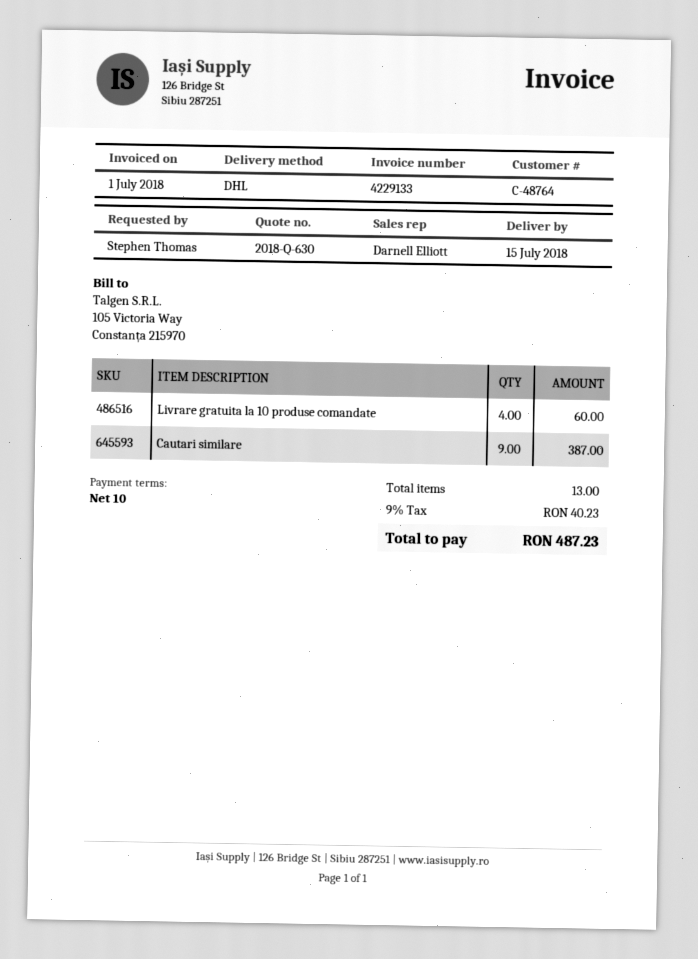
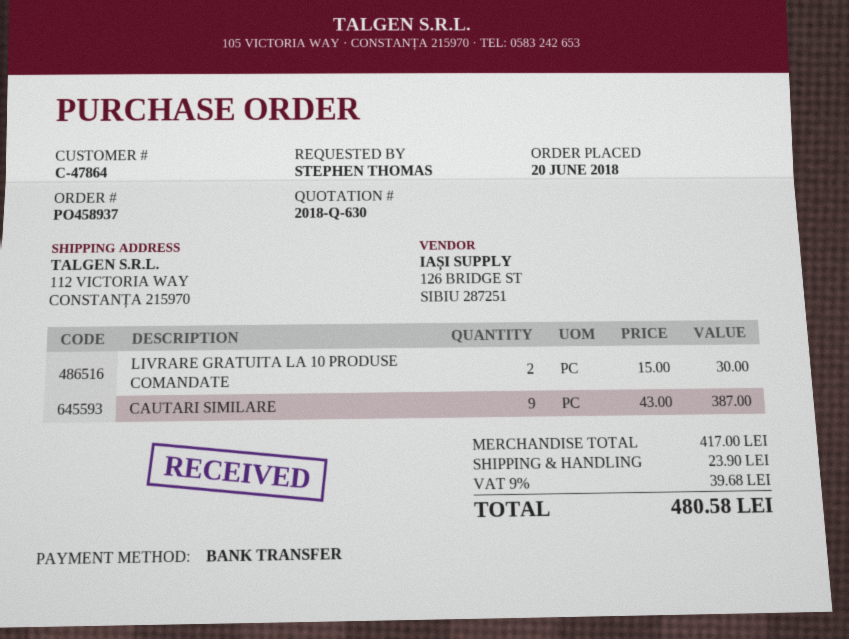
customer number: C-48764 -> C-47864
Livrare gratuita la 10 produse comandate: 4 for 60.00 -> 2 for 30.00
shipping: none -> 23.90
tax: 9% = 40.23 -> 9% = 39.68
total: 487.23 -> 480.58

